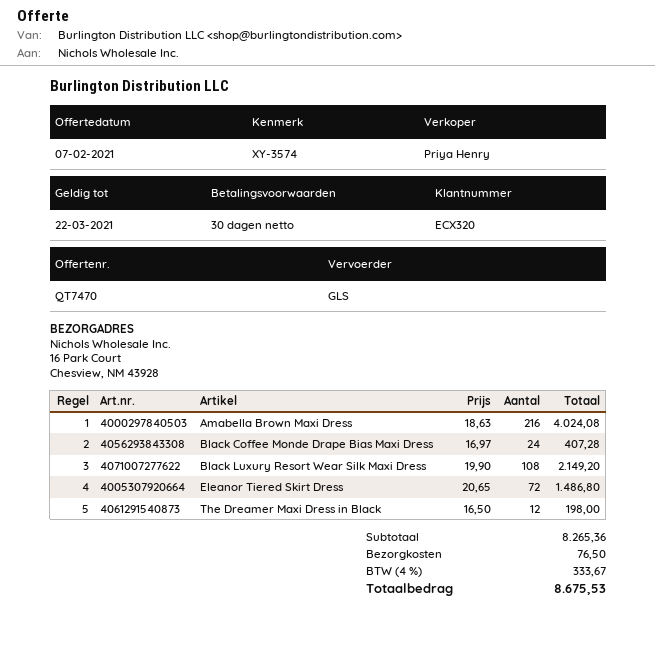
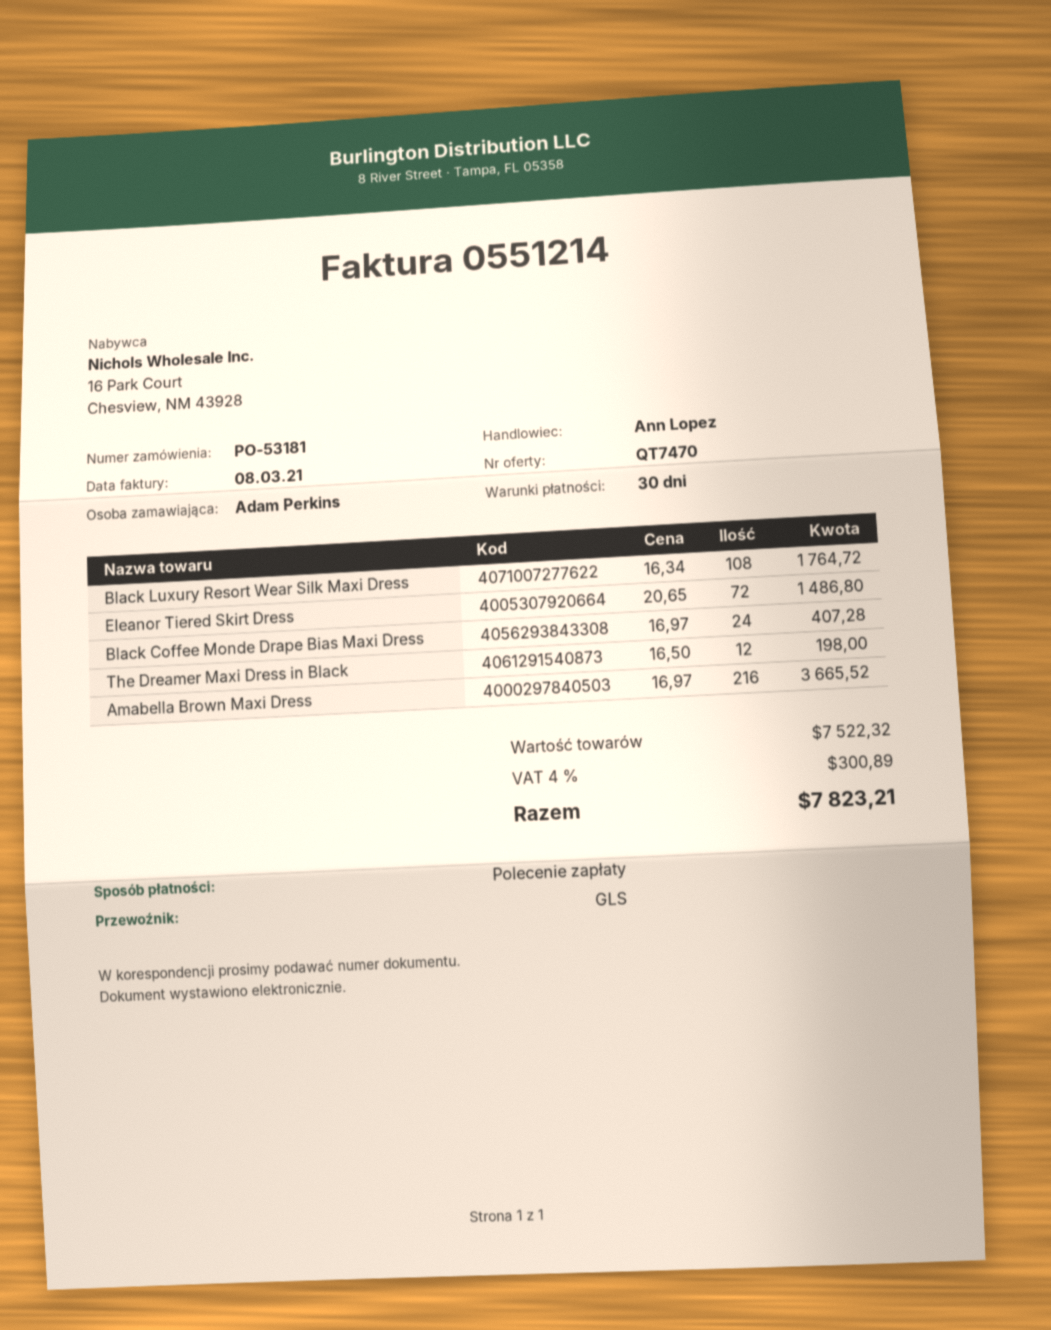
sales rep: Priya Henry -> Ann Lopez
Amabella Brown Maxi Dress: 216 x 18.63 = 4024.08 -> 216 x 16.97 = 3665.52
Black Luxury Resort Wear Silk Maxi Dress: 108 x 19.90 = 2149.20 -> 108 x 16.34 = 1764.72
subtotal: 8265.36 -> 7522.32
shipping: 76.50 -> none
tax: 4% = 333.67 -> 4% = 300.89
total: 8675.53 -> 7823.21

